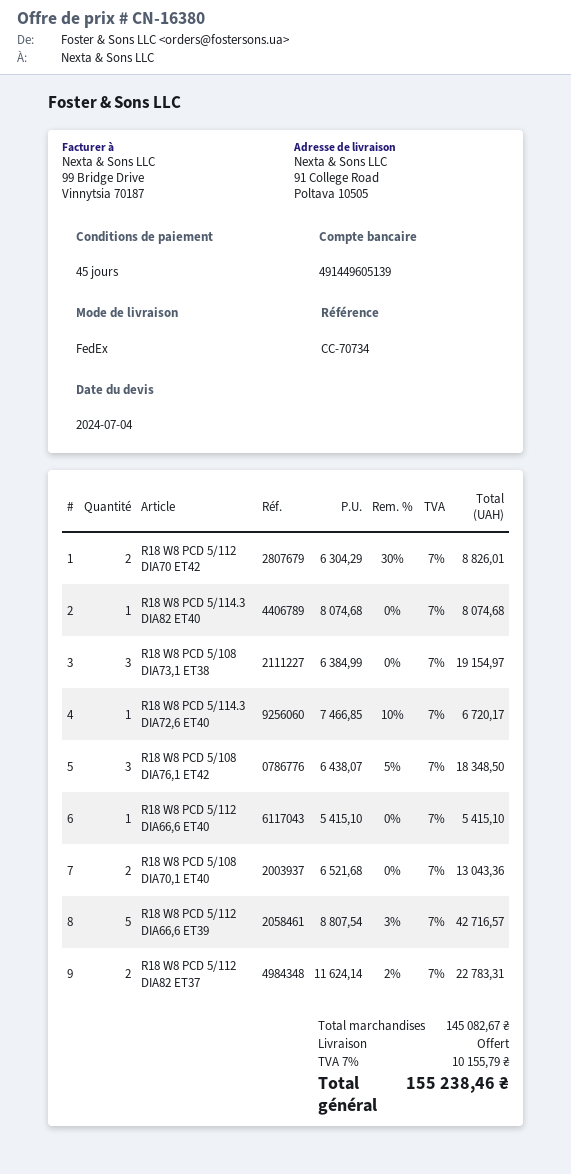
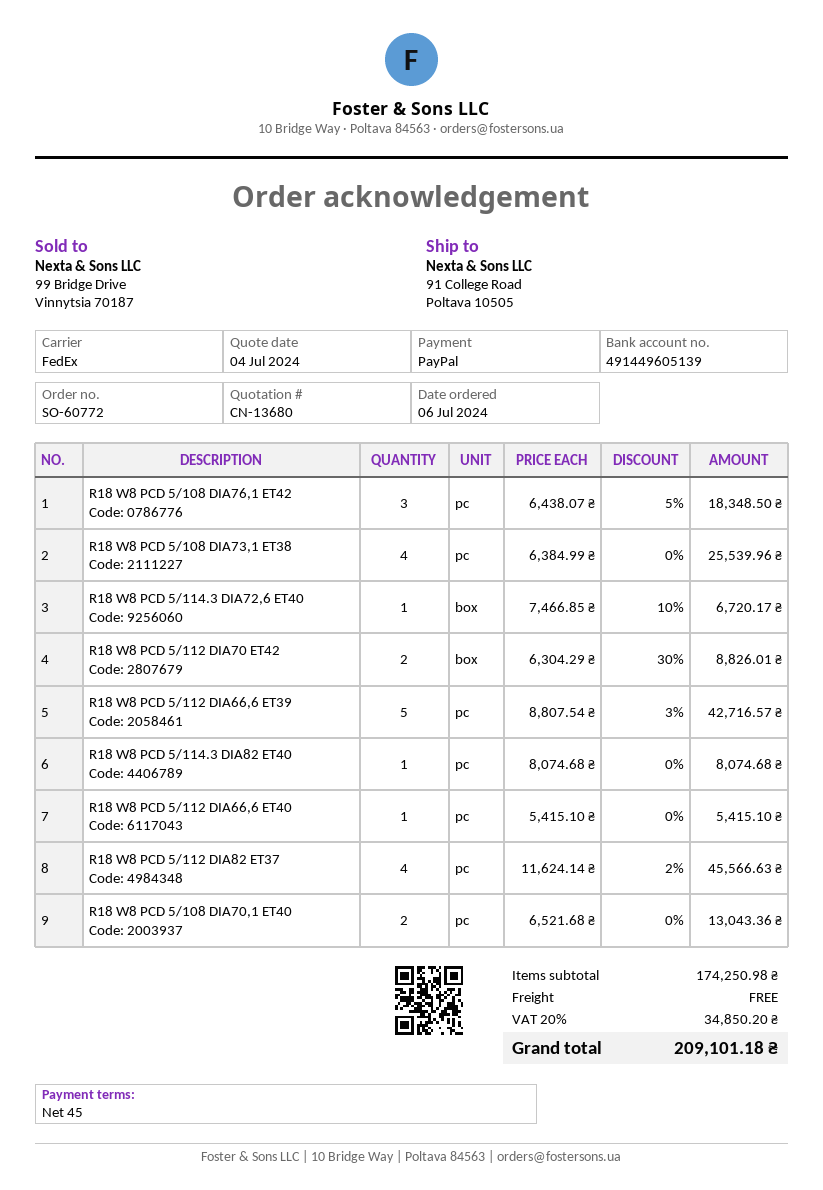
quote number: CN-16380 -> CN-13680
R18 W8 PCD 5/108 DIA73,1 ET38: 3 x 6384.99 = 19154.97 -> 4 x 6384.99 = 25539.96
R18 W8 PCD 5/112 DIA82 ET37: 2 x 11624.14 - 2% = 22783.31 -> 4 x 11624.14 - 2% = 45566.63
subtotal: 145082.67 -> 174250.98
tax: 7% = 10155.79 -> 20% = 34850.20
total: 155238.46 -> 209101.18

